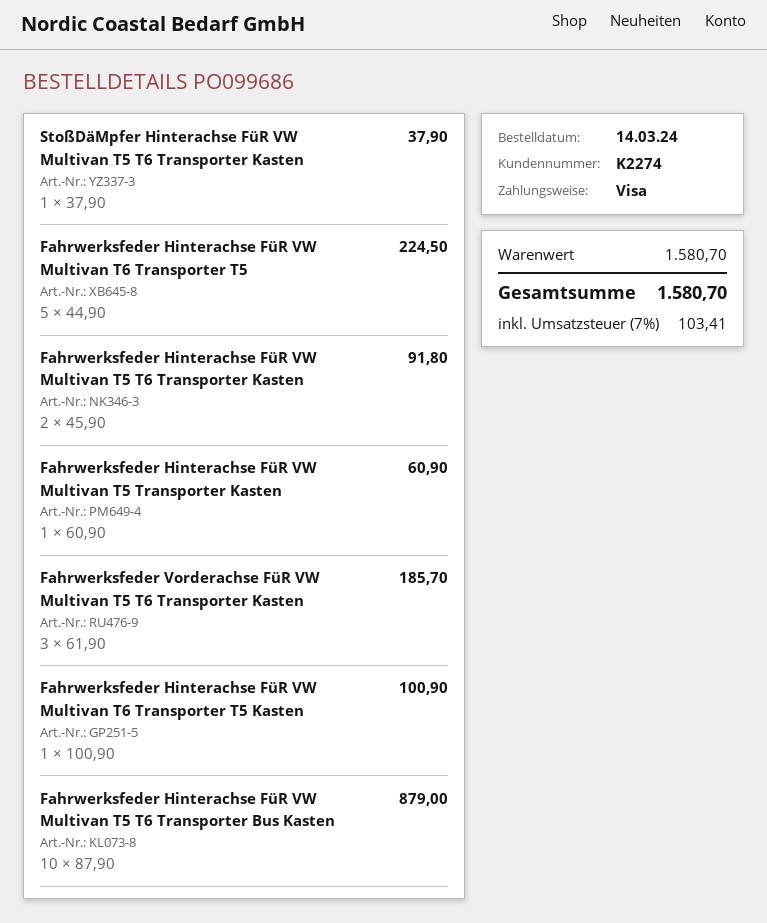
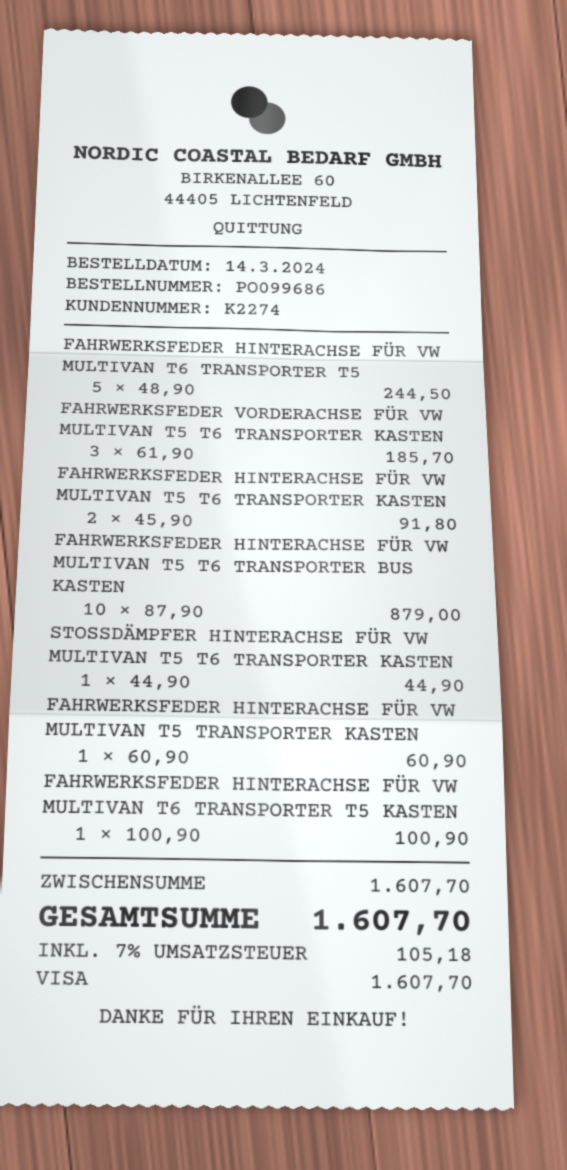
StoßDäMpfer Hinterachse FüR VW Multivan T5 T6 Transporter Kasten: 1 x 37.90 = 37.90 -> 1 x 44.90 = 44.90
Fahrwerksfeder Hinterachse FüR VW Multivan T6 Transporter T5: 5 x 44.90 = 224.50 -> 5 x 48.90 = 244.50
subtotal: 1580.70 -> 1607.70
tax: 7% = 103.41 -> 7% = 105.18
total: 1580.70 -> 1607.70

